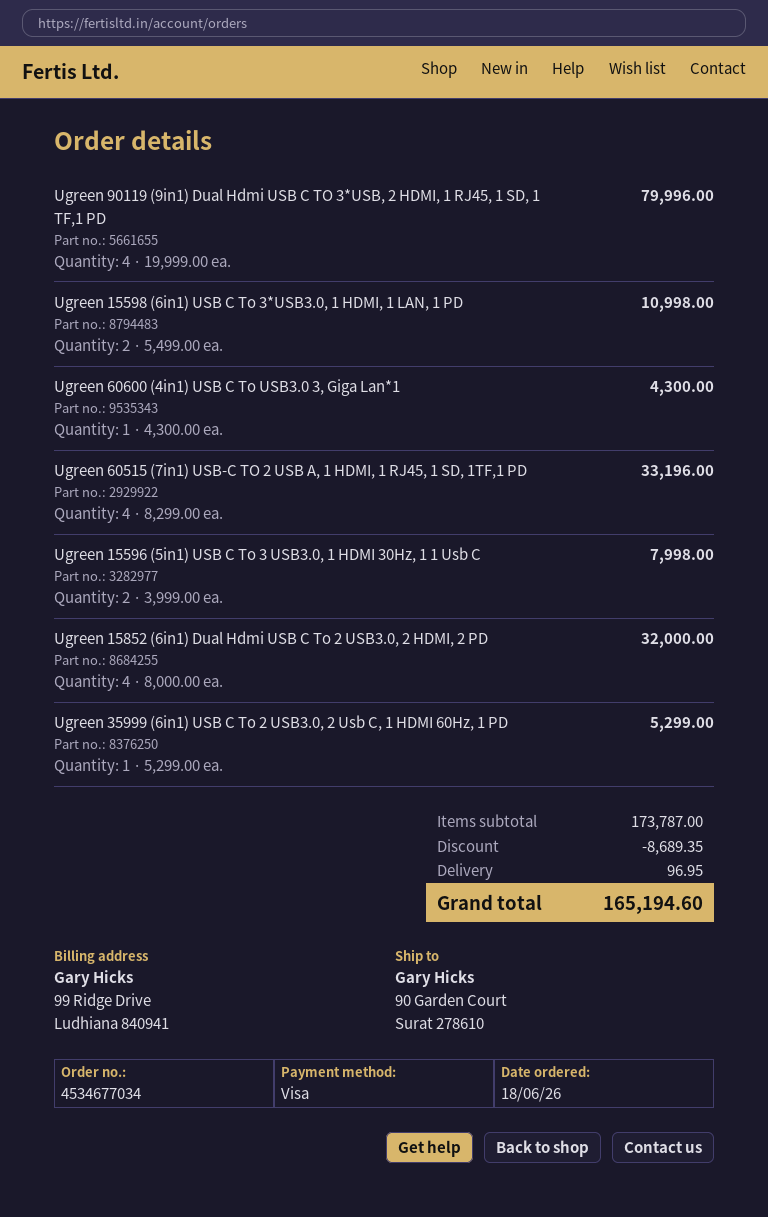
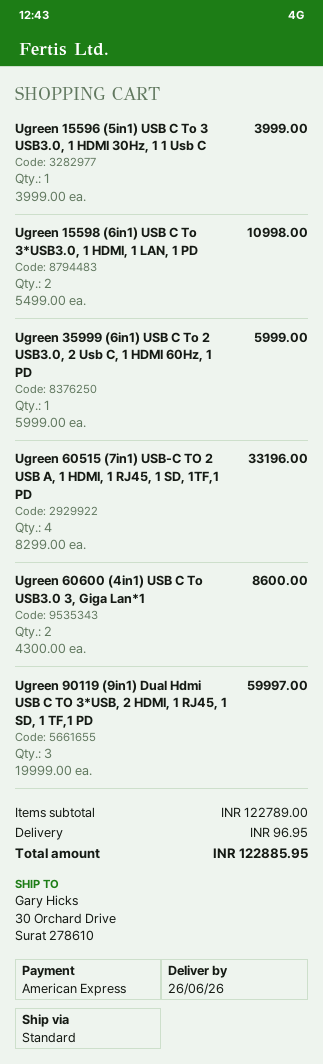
payment method: Visa -> American Express
ship to: 90 Garden Court, Surat 278610 -> 30 Orchard Drive, Surat 278610
Ugreen 90119 (9in1) Dual Hdmi USB C TO 3*USB, 2 HDMI, 1 RJ45, 1 SD, 1 TF,1 PD: 4 x 19999.00 = 79996.00 -> 3 x 19999.00 = 59997.00
Ugreen 60600 (4in1) USB C To USB3.0 3, Giga Lan*1: 1 x 4300.00 = 4300.00 -> 2 x 4300.00 = 8600.00
Ugreen 15596 (5in1) USB C To 3 USB3.0, 1 HDMI 30Hz, 1 1 Usb C: 2 x 3999.00 = 7998.00 -> 1 x 3999.00 = 3999.00
Ugreen 15852 (6in1) Dual Hdmi USB C To 2 USB3.0, 2 HDMI, 2 PD: 4 x 8000.00 = 32000.00 -> none
Ugreen 35999 (6in1) USB C Το 2 USB3.0, 2 Usb C, 1 HDMI 60Hz, 1 PD: 1 x 5299.00 = 5299.00 -> 1 x 5999.00 = 5999.00
subtotal: 173787.00 -> 122789.00
discount: 8689.35 -> none
total: 165194.60 -> 122885.95

